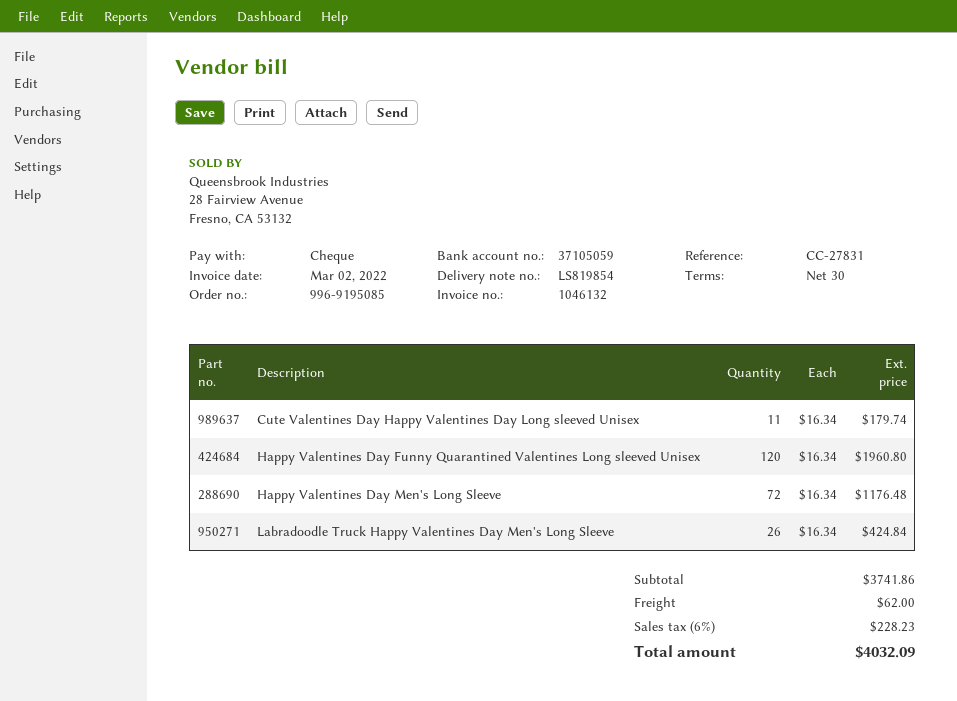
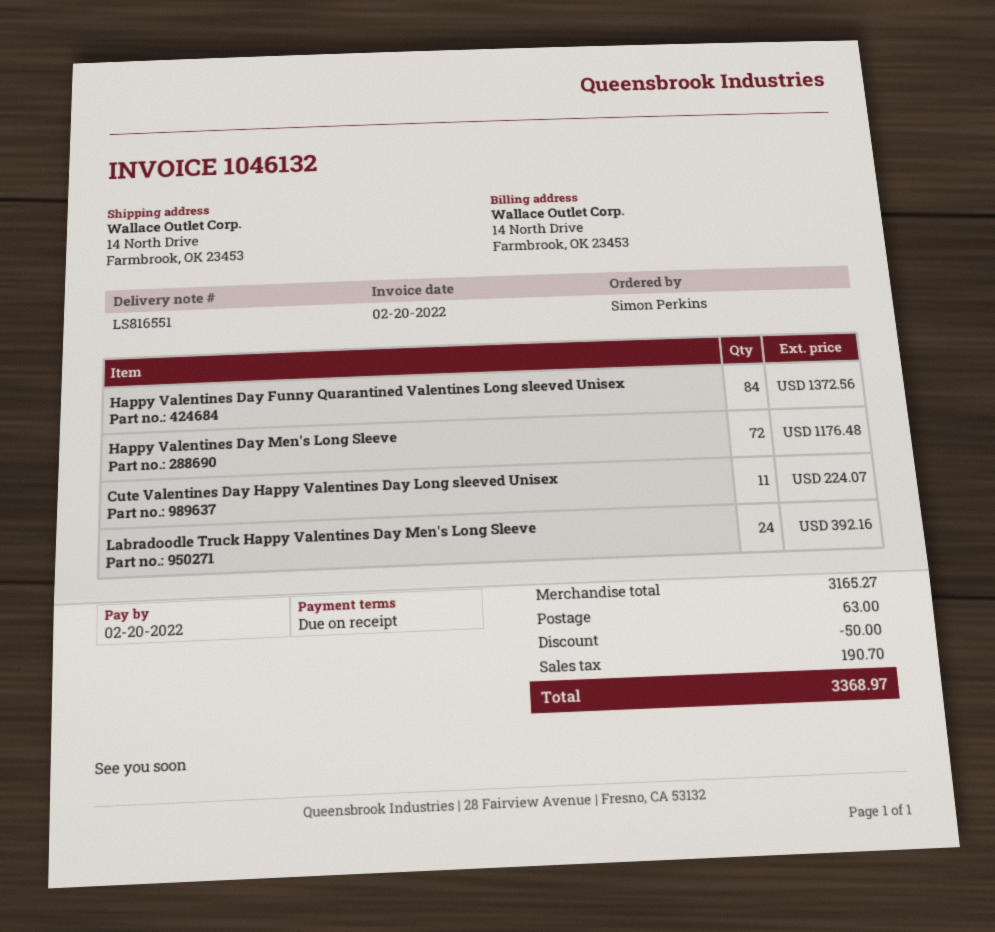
delivery note number: LS819854 -> LS816551
invoice date: 2022-03-02 -> 2022-02-20
payment terms: 30 days -> on receipt
Cute Valentines Day Happy Valentines Day Long sleeved Unisex: 11 for 179.74 -> 11 for 224.07
Happy Valentines Day Funny Quarantined Valentines Long sleeved Unisex: 120 for 1960.80 -> 84 for 1372.56
Labradoodle Truck Happy Valentines Day Men's Long Sleeve: 26 for 424.84 -> 24 for 392.16
subtotal: 3741.86 -> 3165.27
discount: none -> 50.00
shipping: 62.00 -> 63.00
tax: 228.23 -> 190.70
total: 4032.09 -> 3368.97

